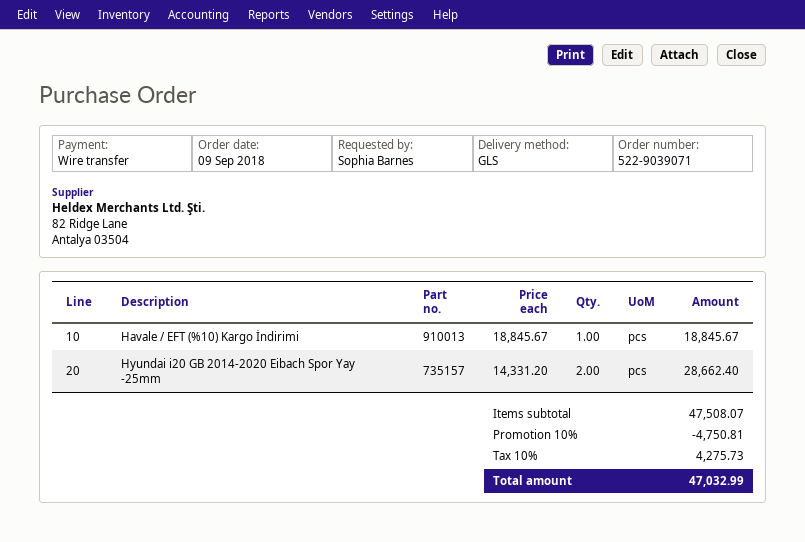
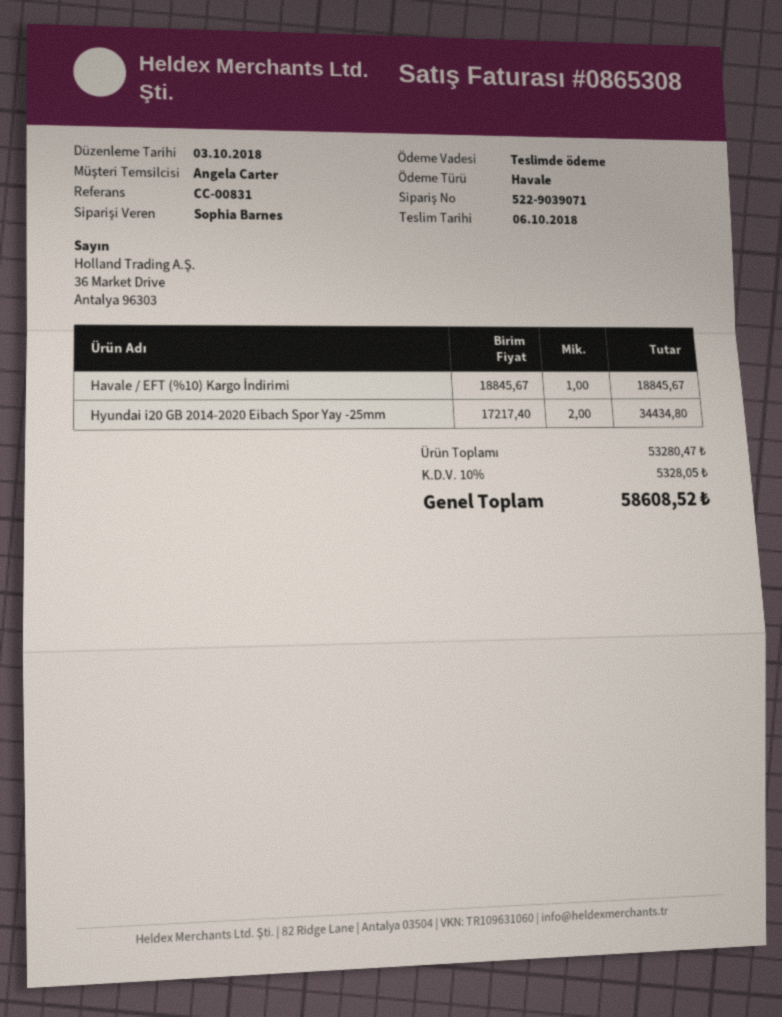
Hyundai i20 GB 2014-2020 Eibach Spor Yay -25mm: 2 x 14331.20 = 28662.40 -> 2 x 17217.40 = 34434.80
subtotal: 47508.07 -> 53280.47
discount: 10% = 4750.81 -> none
tax: 10% = 4275.73 -> 10% = 5328.05
total: 47032.99 -> 58608.52

